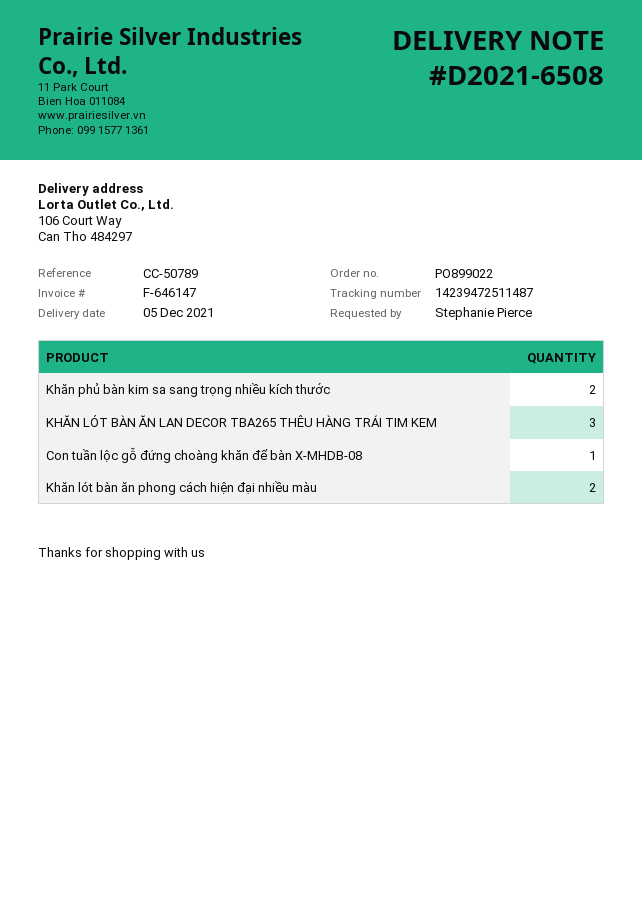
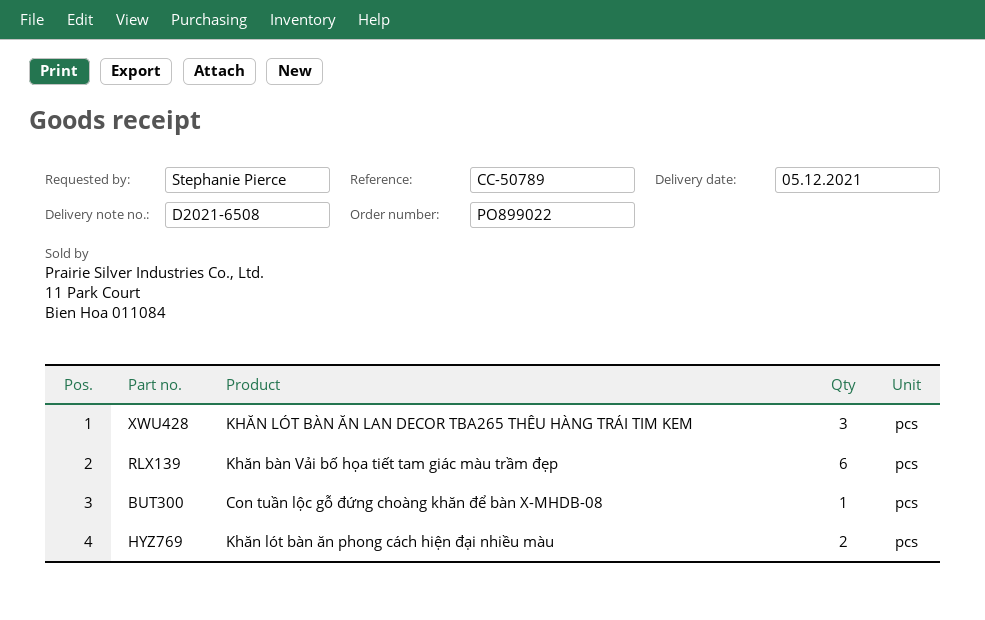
Khăn phủ bàn kim sa sang trọng nhiều kích thước: 2 -> none
Khăn bàn Vải bố họa tiết tam giác màu trầm đẹp: none -> 6

